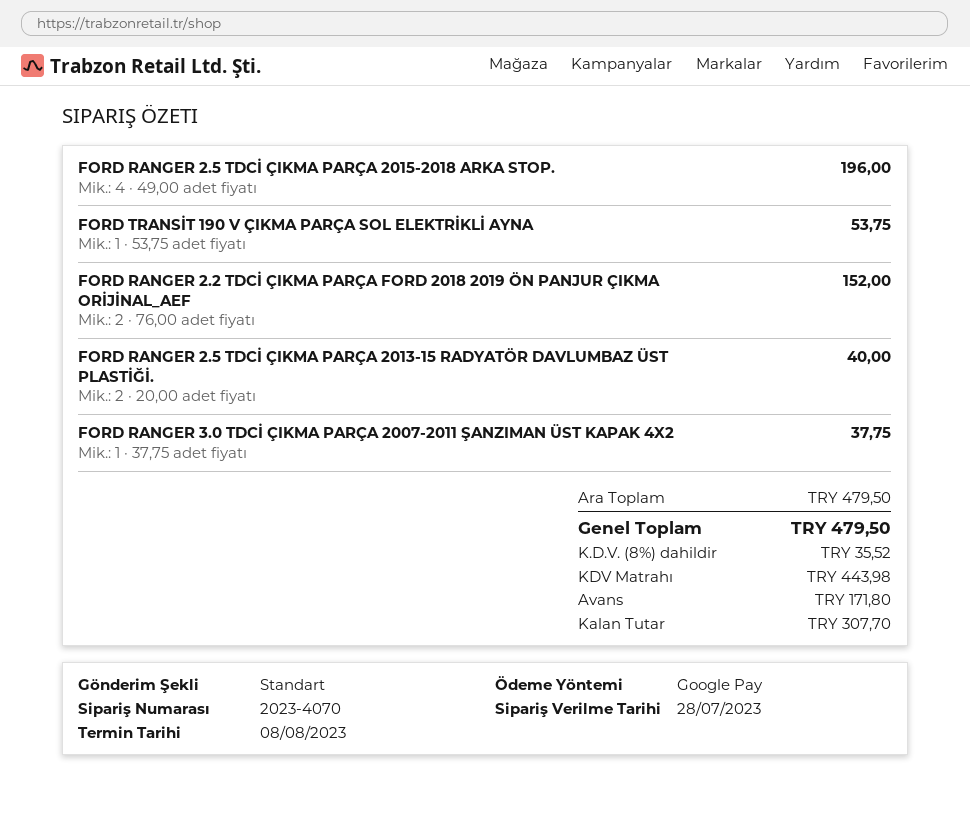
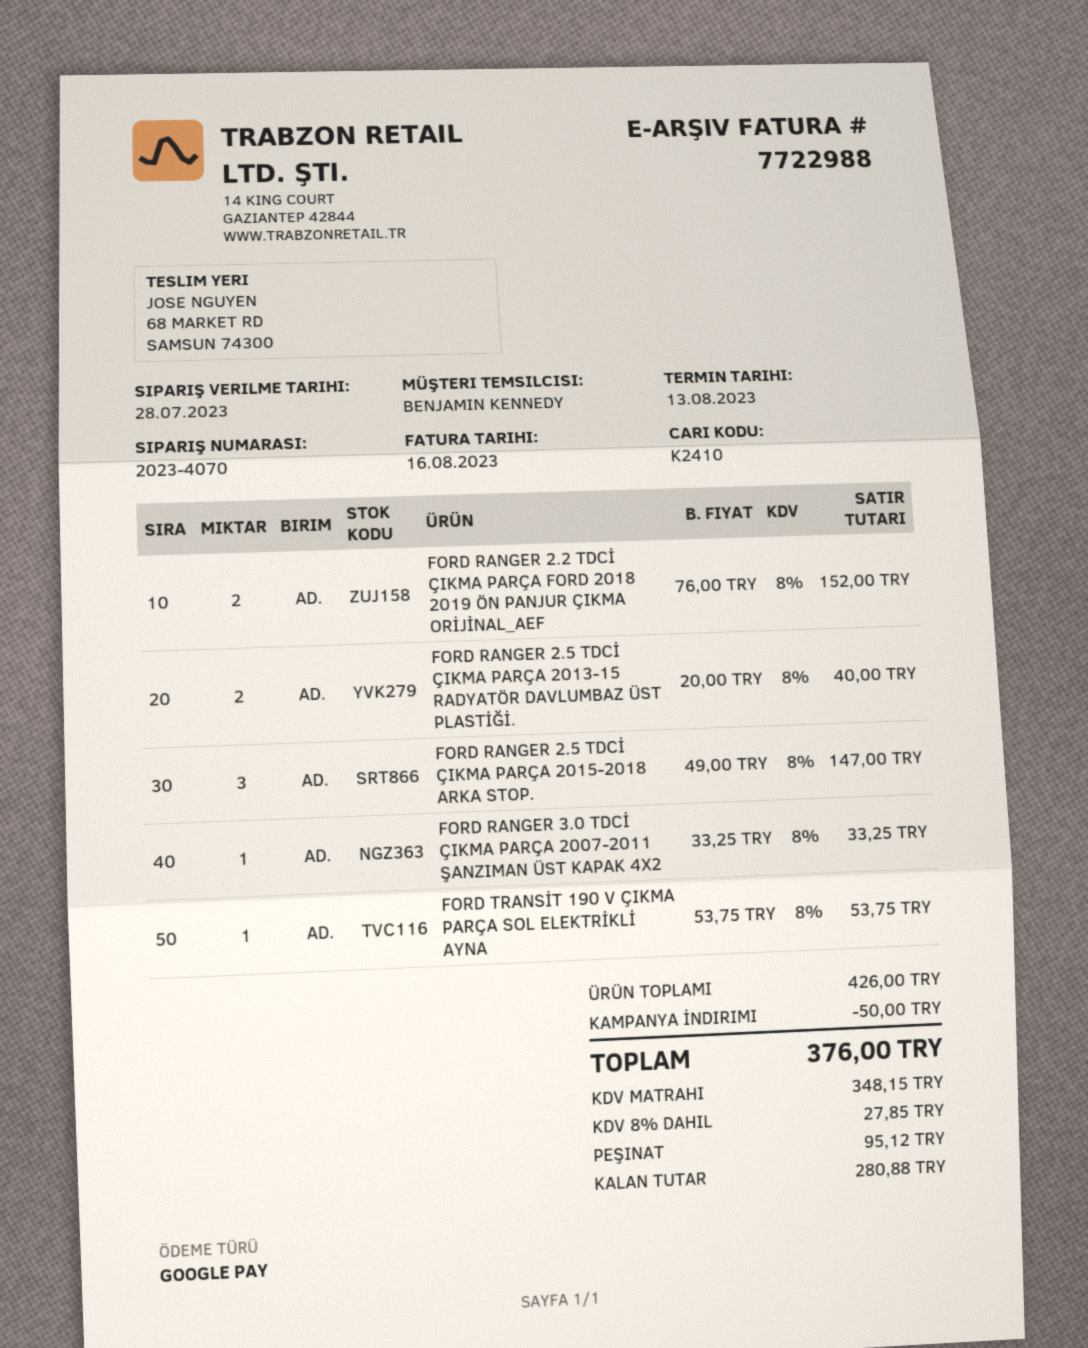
delivery date: 2023-08-08 -> 2023-08-13
FORD RANGER 2.5 TDCİ ÇIKMA PARÇA 2015-2018 ARKA STOP.: 4 x 49.00 = 196.00 -> 3 x 49.00 = 147.00
FORD RANGER 3.0 TDCİ ÇIKMA PARÇA 2007-2011 ŞANZIMAN ÜST KAPAK 4X2: 1 x 37.75 = 37.75 -> 1 x 33.25 = 33.25
subtotal: 479.50 -> 426.00
discount: none -> 50.00
net: 443.98 -> 348.15
tax: 8% = 35.52 -> 8% = 27.85
total: 479.50 -> 376.00
deposit: 171.80 -> 95.12
balance: 307.70 -> 280.88

